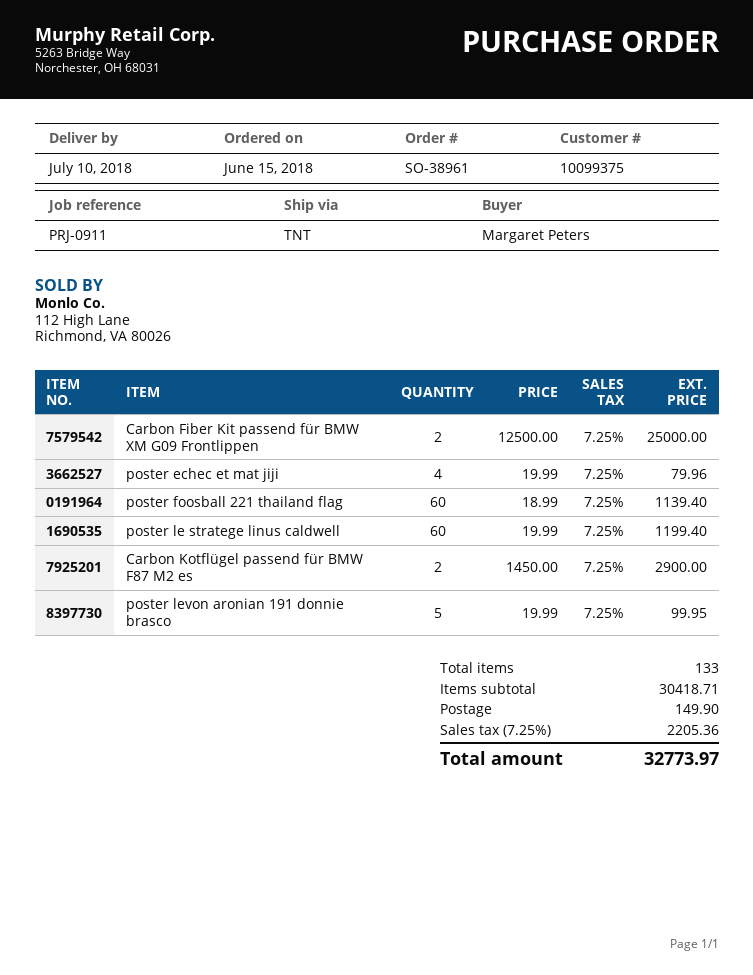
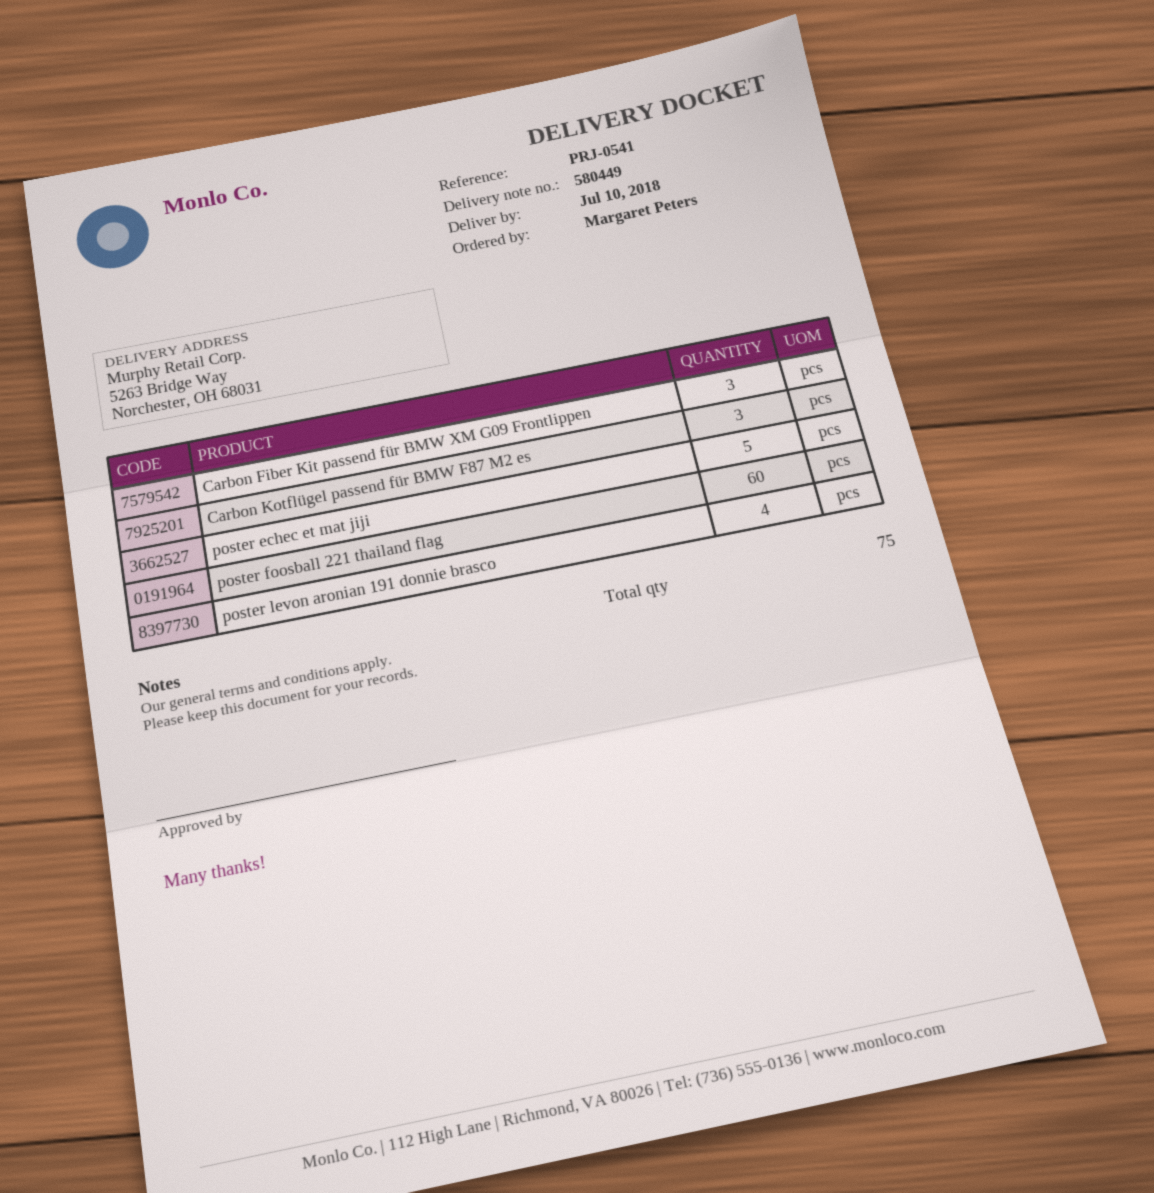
reference: PRJ-0911 -> PRJ-0541
Carbon Fiber Kit passend für BMW XM G09 Frontlippen: 2 -> 3
poster echec et mat jiji: 4 -> 5
poster le stratege linus caldwell: 60 -> none
Carbon Kotflügel passend für BMW F87 M2 es: 2 -> 3
poster levon aronian 191 donnie brasco: 5 -> 4
total quantity: 133 -> 75

